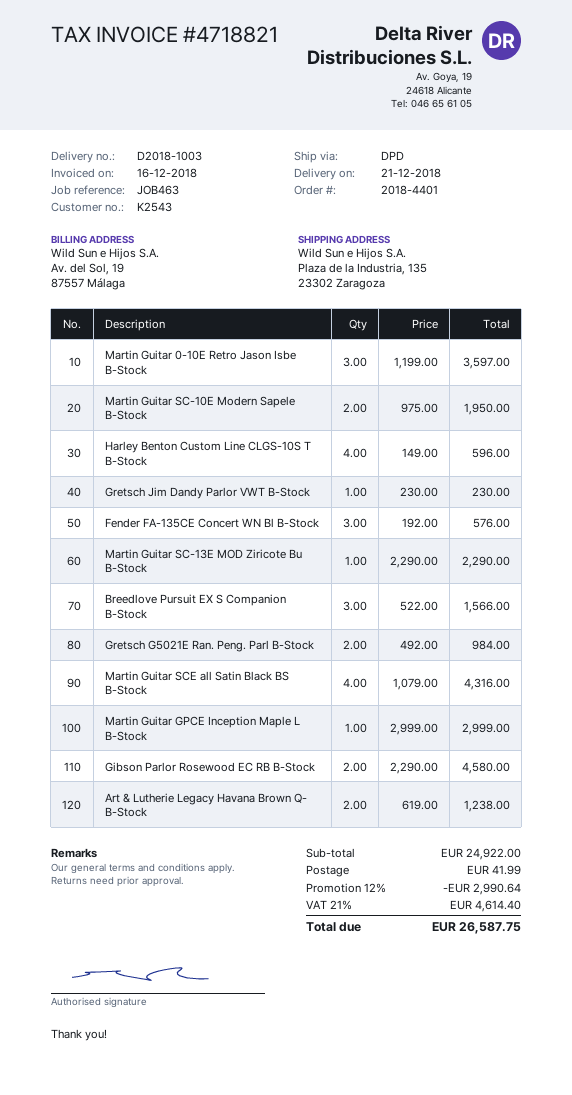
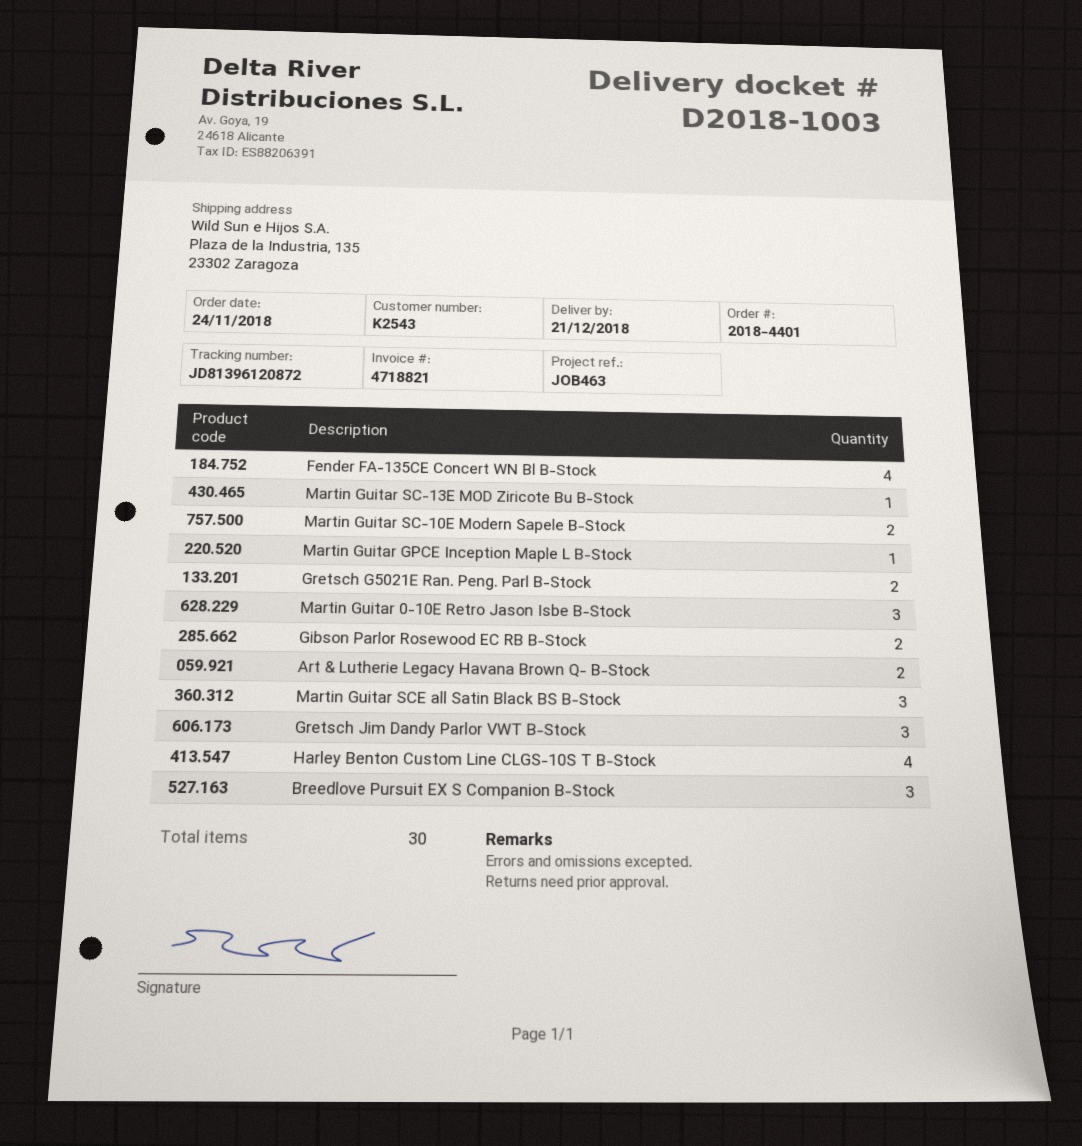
Gretsch Jim Dandy Parlor VWT B-Stock: 1 -> 3
Fender FA-135CE Concert WN Bl B-Stock: 3 -> 4
Martin Guitar SCE all Satin Black BS B-Stock: 4 -> 3

